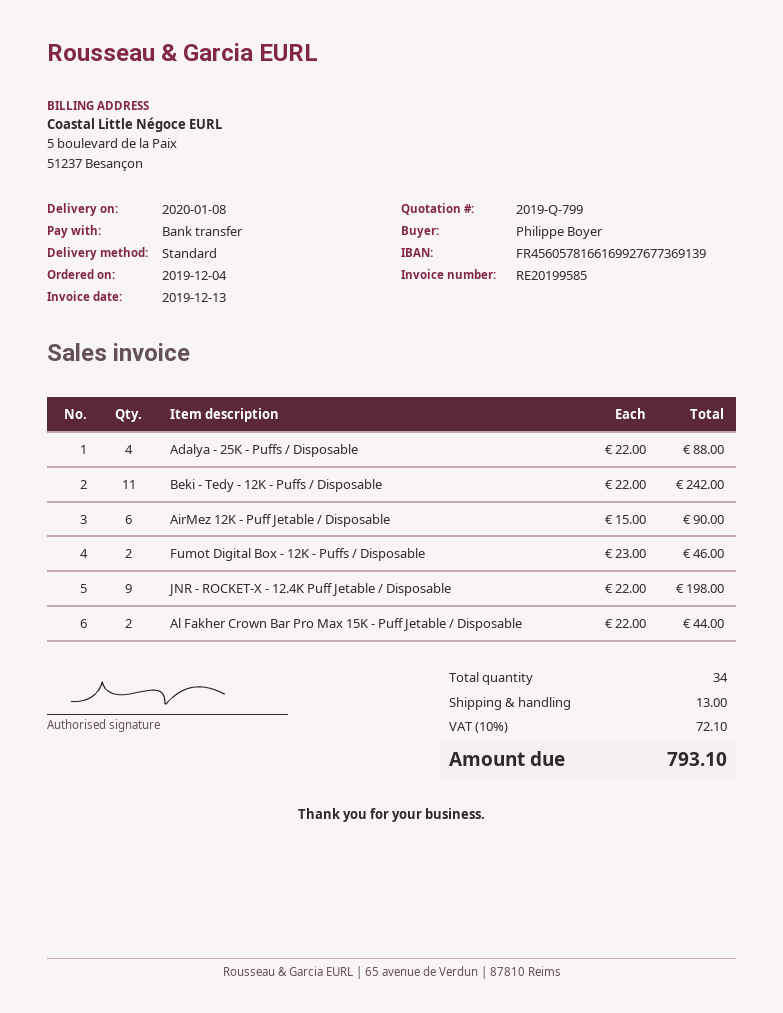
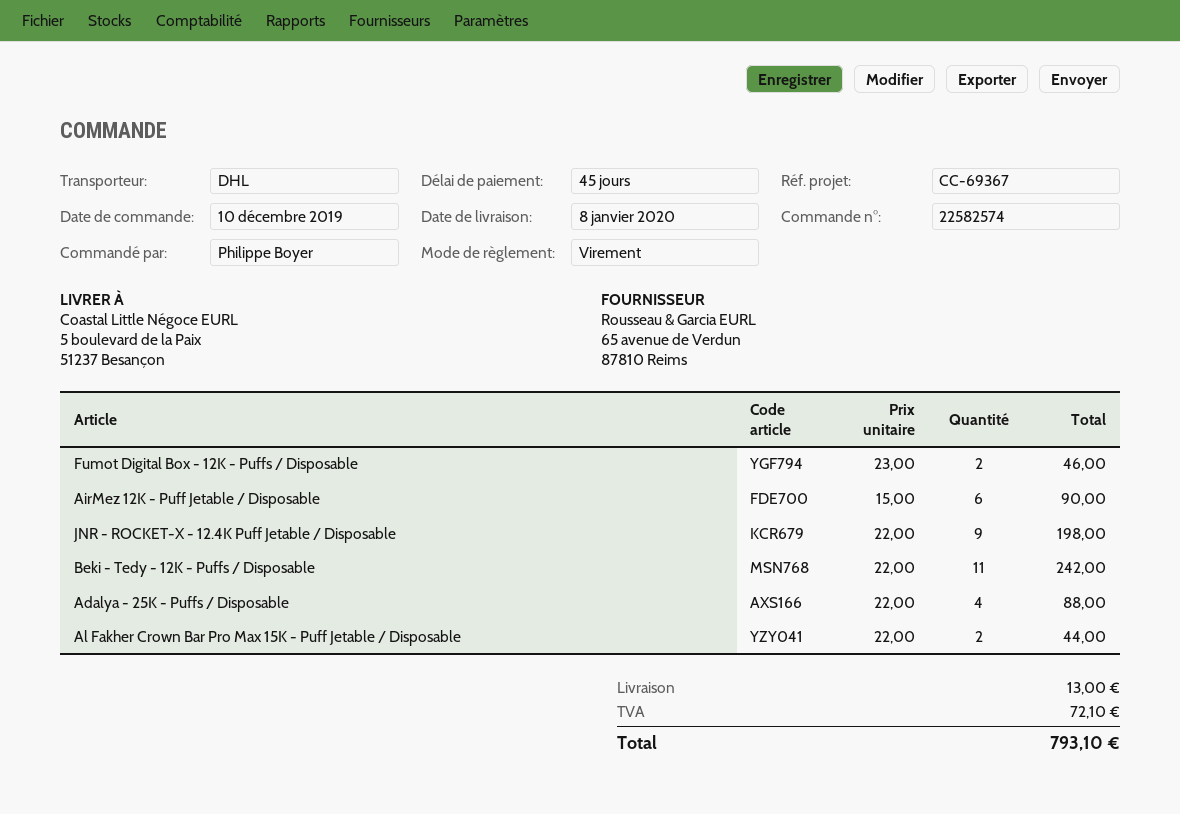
order date: 2019-12-04 -> 2019-12-10
shipping method: standard -> DHL

